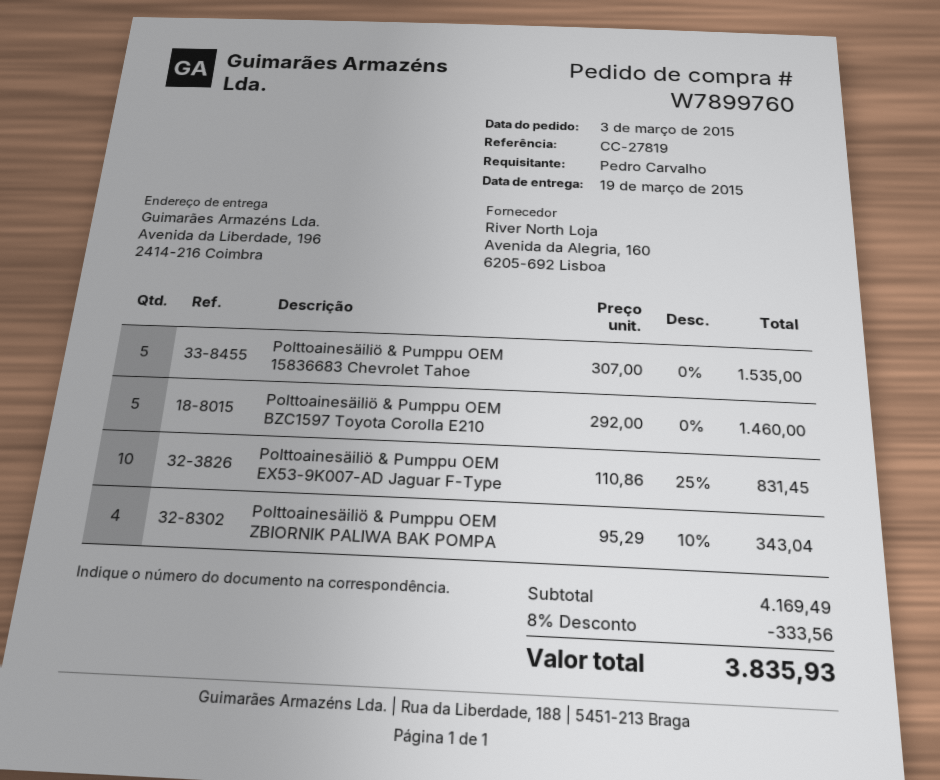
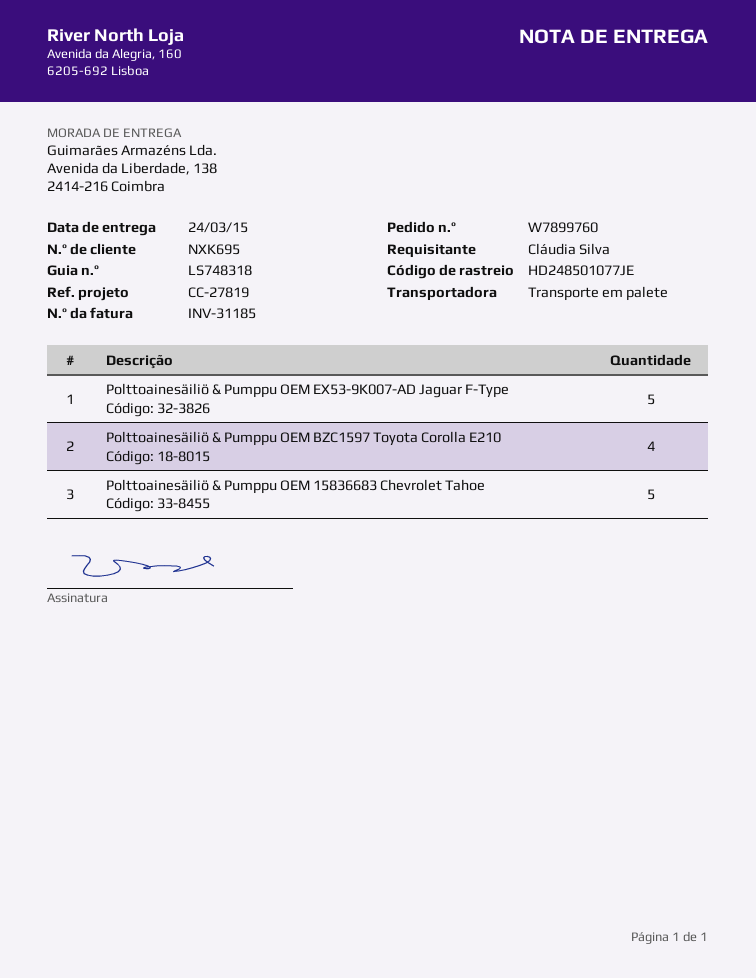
delivery date: 2015-03-19 -> 2015-03-24
ordered by: Pedro Carvalho -> Cláudia Silva
ship to: Avenida da Liberdade, 196, 2414-216 Coimbra -> Avenida da Liberdade, 138, 2414-216 Coimbra
Polttoainesäiliö & Pumppu OEM BZC1597 Toyota Corolla E210: 5 -> 4
Polttoainesäiliö & Pumppu OEM EX53-9K007-AD Jaguar F-Type: 10 -> 5
Polttoainesäiliö & Pumppu OEM ZBIORNIK PALIWA BAK POMPA: 4 -> none

